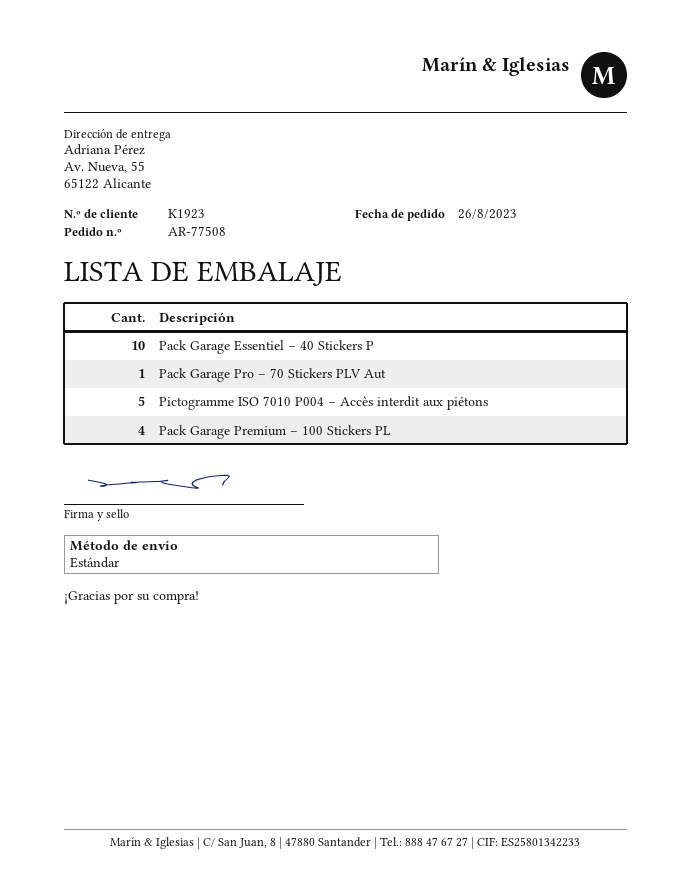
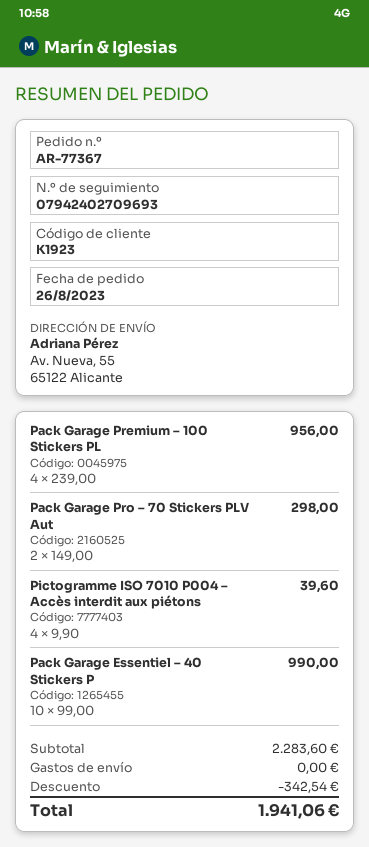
order number: AR-77508 -> AR-77367
Pack Garage Pro – 70 Stickers PLV Aut: 1 -> 2
Pictogramme ISO 7010 P004 – Accès interdit aux piétons: 5 -> 4

